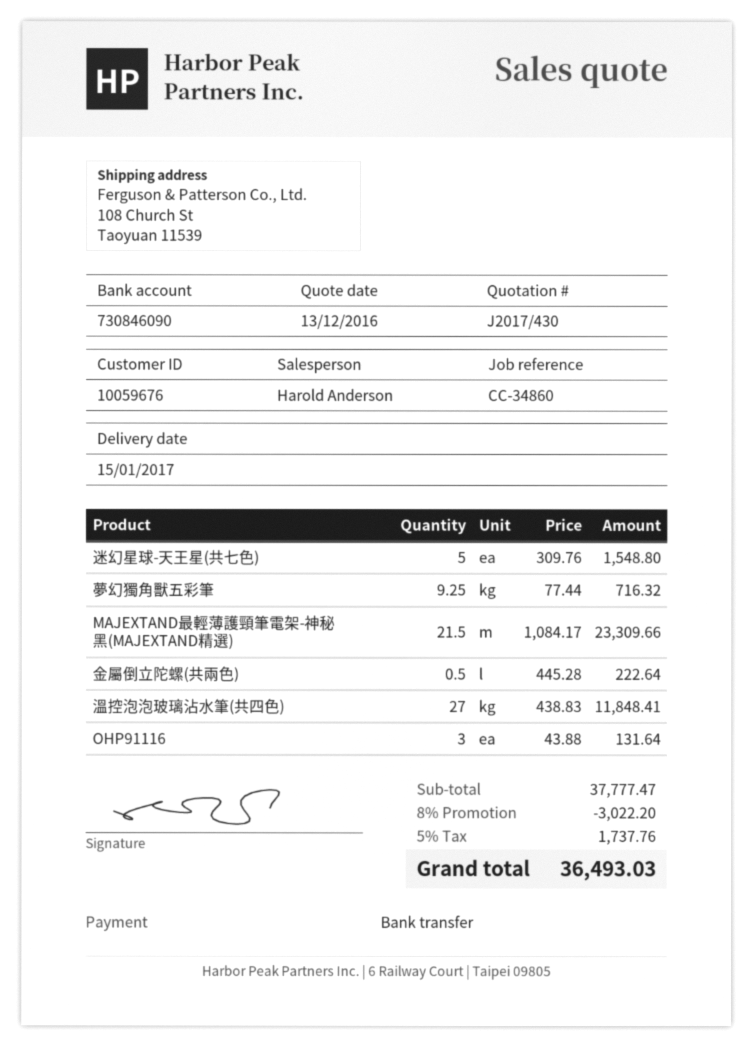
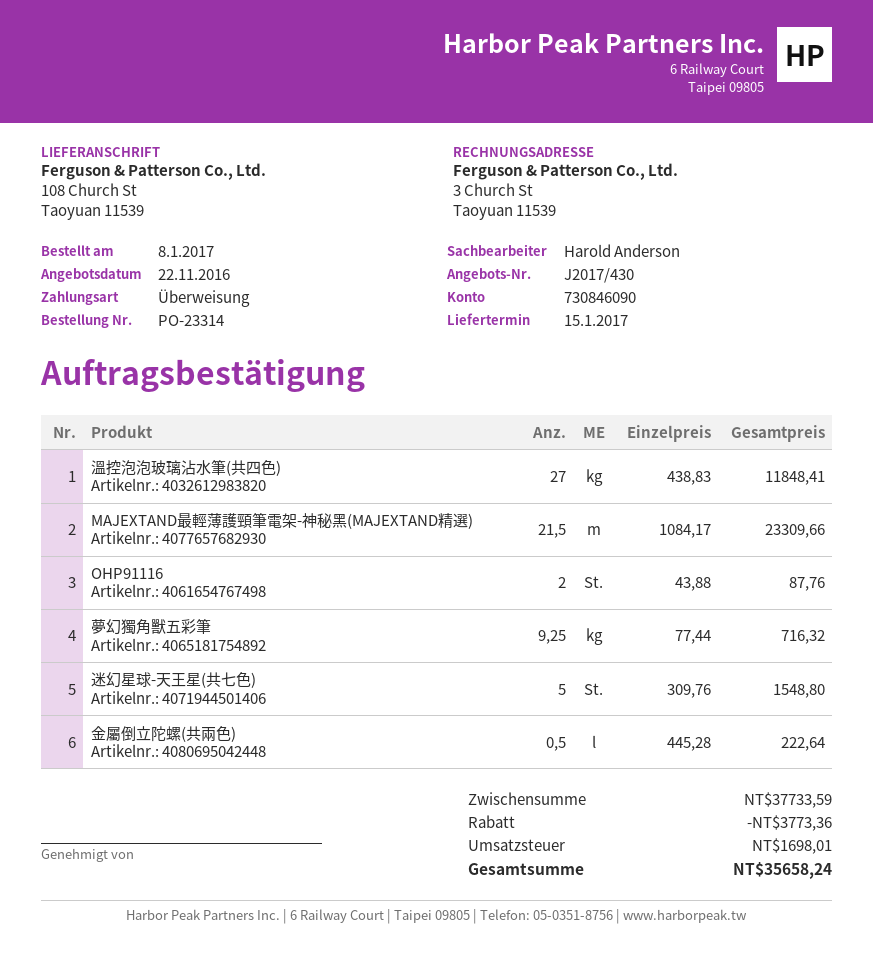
quote date: 2016-12-13 -> 2016-11-22
OHP91116: 3 x 43.88 = 131.64 -> 2 x 43.88 = 87.76
subtotal: 37777.47 -> 37733.59
discount: 3022.20 -> 3773.36
tax: 1737.76 -> 1698.01
total: 36493.03 -> 35658.24

